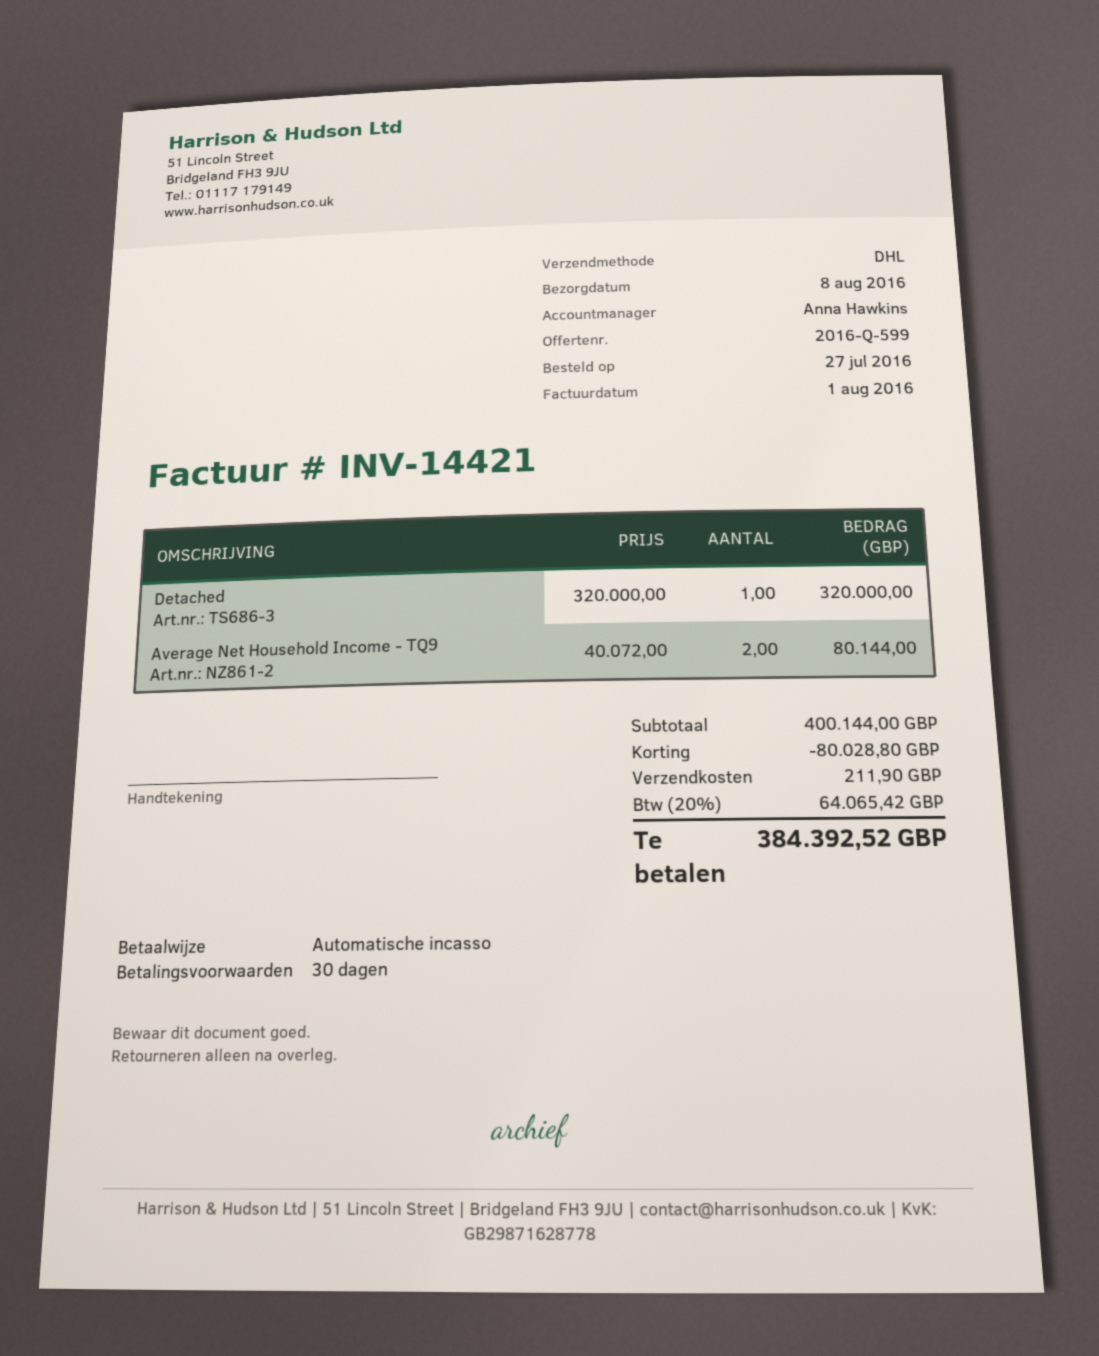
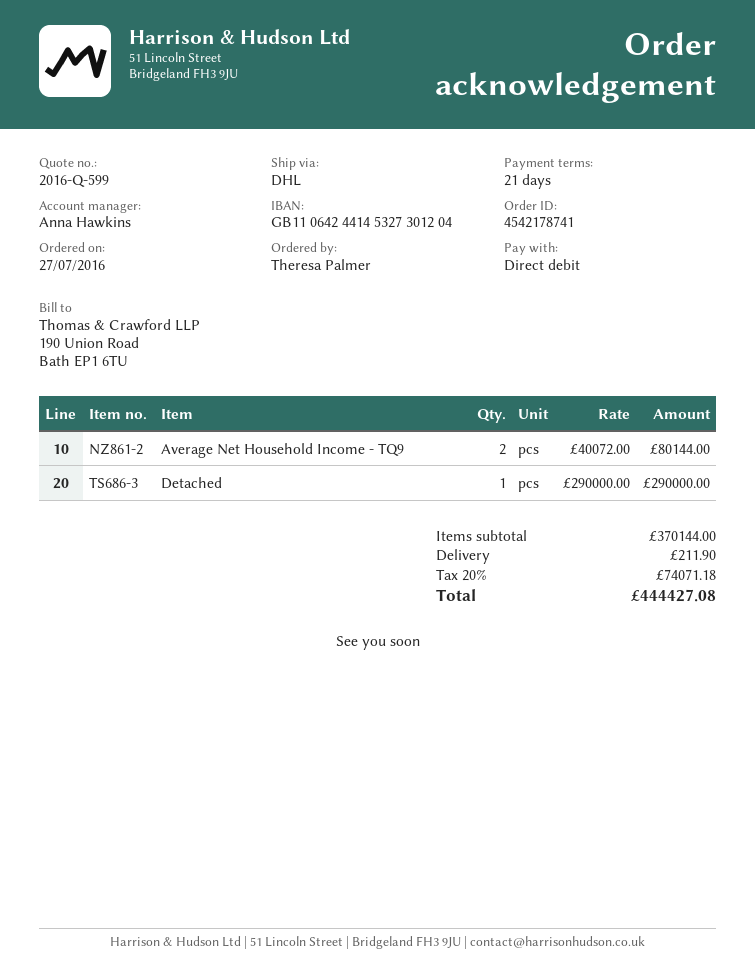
payment terms: 30 days -> 21 days
Detached: 1 x 320000.00 = 320000.00 -> 1 x 290000.00 = 290000.00
subtotal: 400144.00 -> 370144.00
discount: 80028.80 -> none
tax: 20% = 64065.42 -> 20% = 74071.18
total: 384392.52 -> 444427.08

